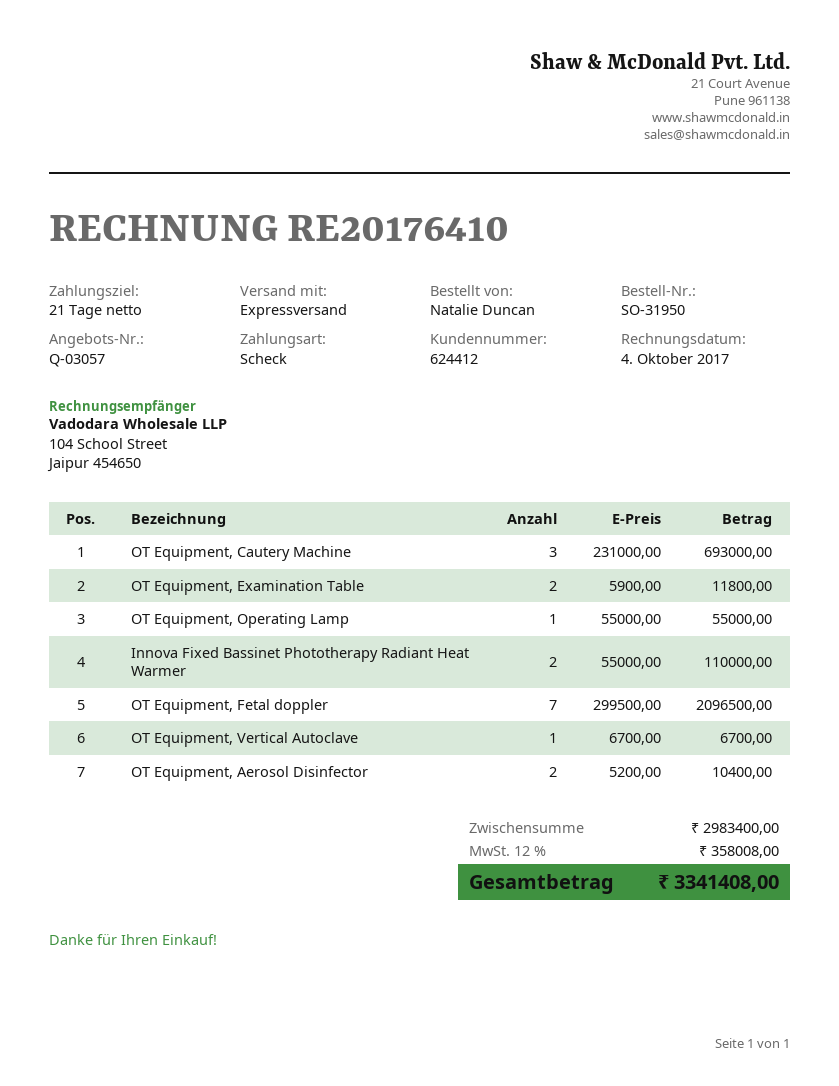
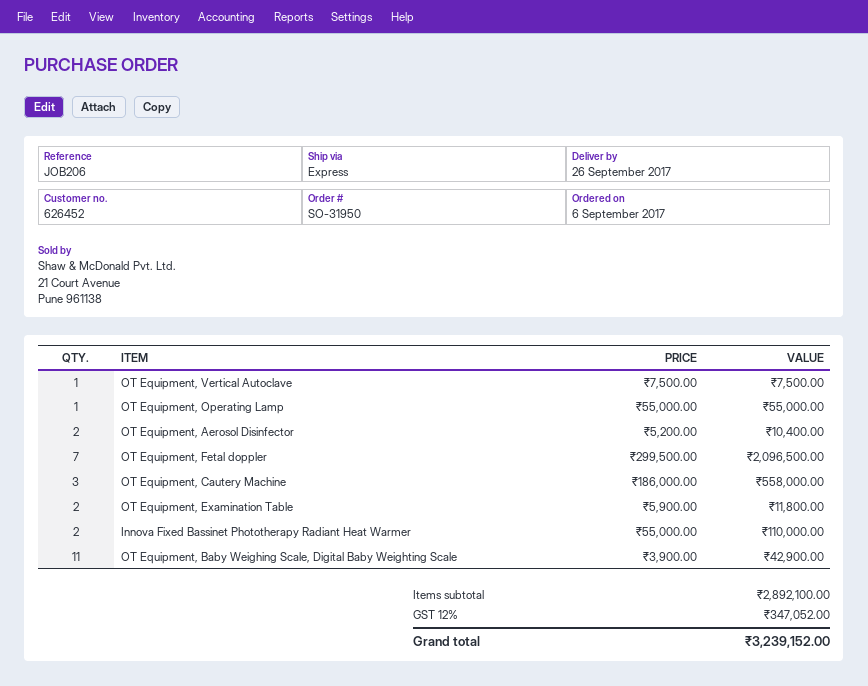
customer number: 624412 -> 626452
OT Equipment, Cautery Machine: 3 x 231000.00 = 693000.00 -> 3 x 186000.00 = 558000.00
OT Equipment, Vertical Autoclave: 1 x 6700.00 = 6700.00 -> 1 x 7500.00 = 7500.00
OT Equipment, Baby Weighing Scale, Digital Baby Weighting Scale: none -> 11 x 3900.00 = 42900.00
subtotal: 2983400.00 -> 2892100.00
tax: 12% = 358008.00 -> 12% = 347052.00
total: 3341408.00 -> 3239152.00

